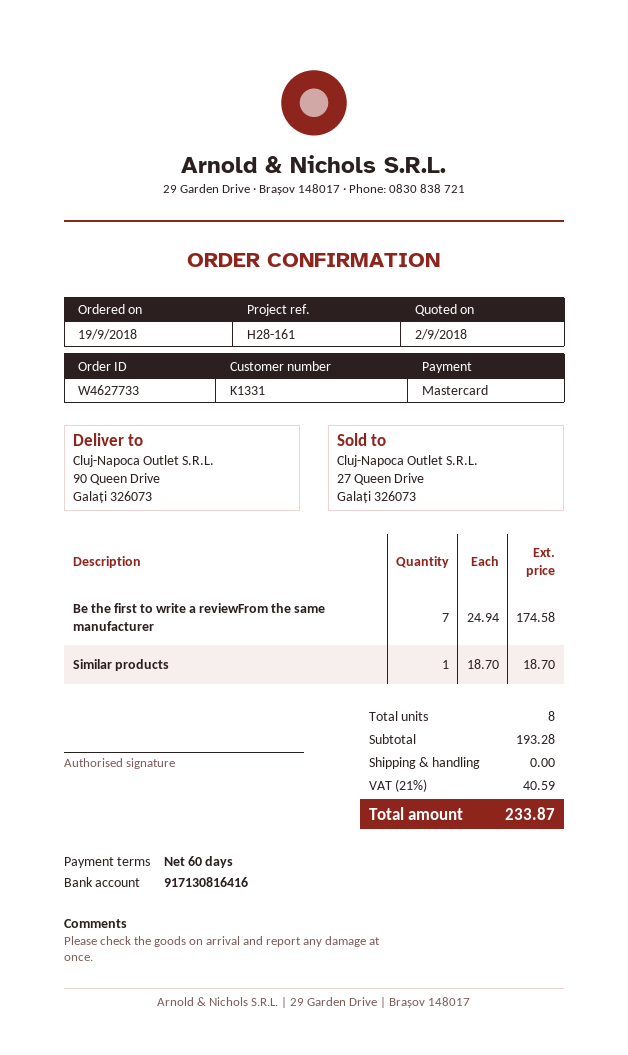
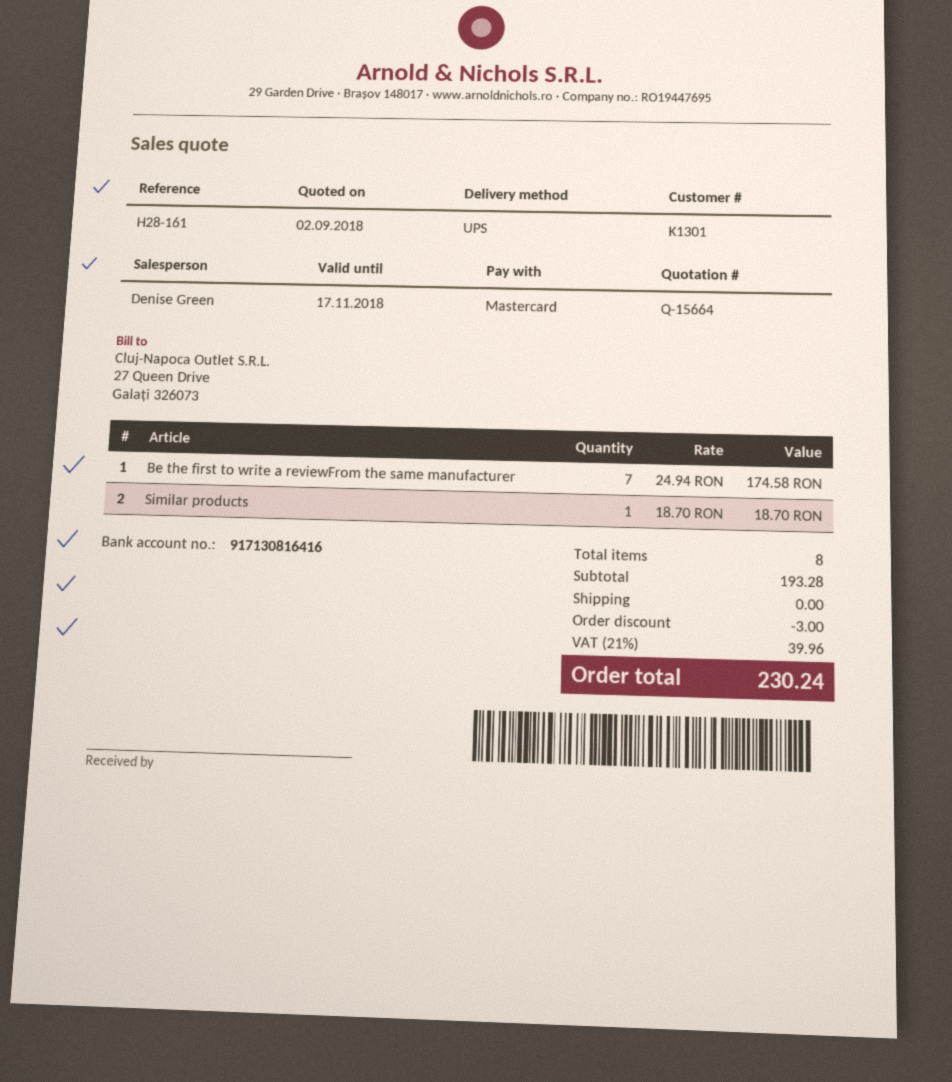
customer number: K1331 -> K1301
discount: none -> 3.00
tax: 21% = 40.59 -> 21% = 39.96
total: 233.87 -> 230.24

